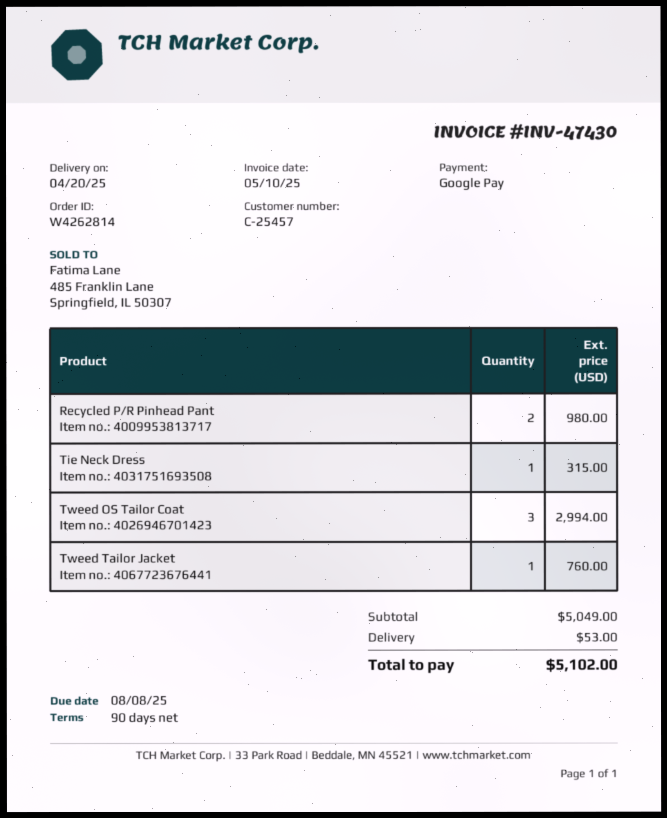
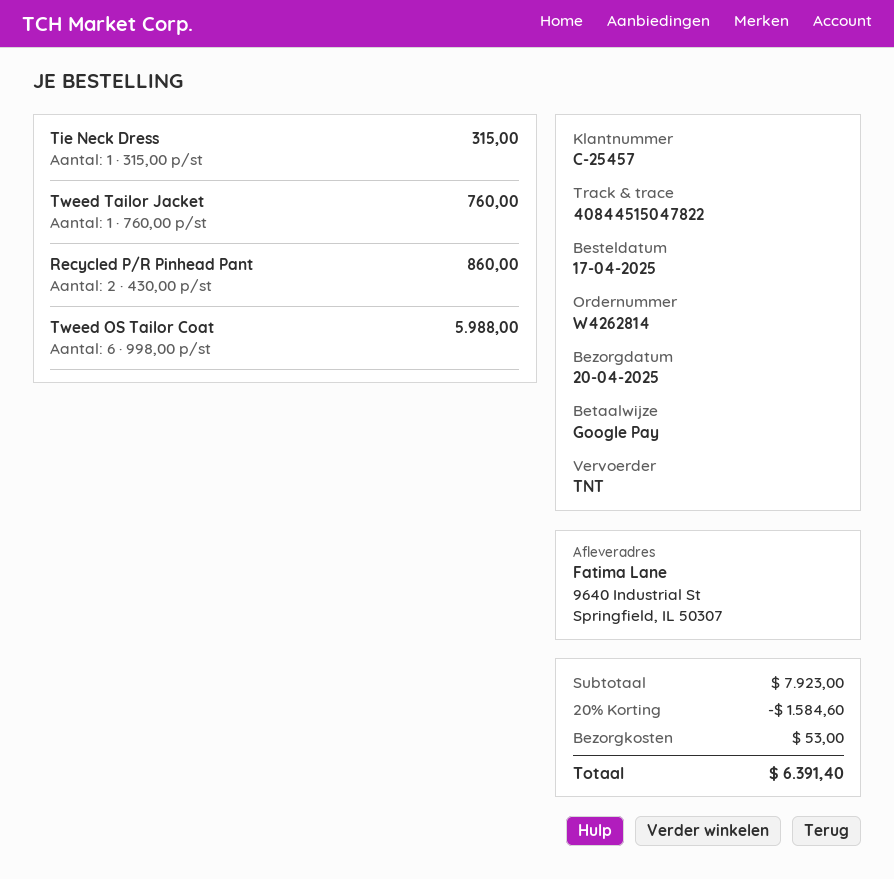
Recycled P/R Pinhead Pant: 2 for 980.00 -> 2 for 860.00
Tweed OS Tailor Coat: 3 for 2994.00 -> 6 for 5988.00
subtotal: 5049.00 -> 7923.00
discount: none -> 20% = 1584.60
total: 5102.00 -> 6391.40

